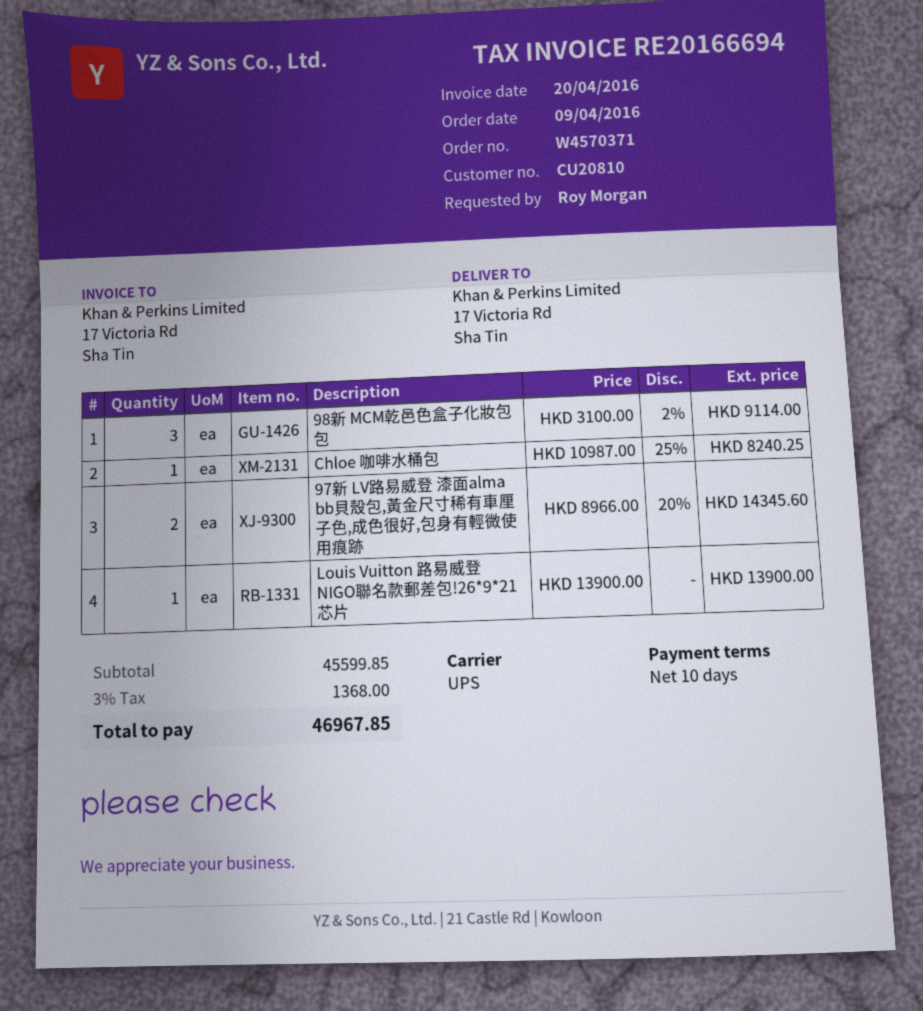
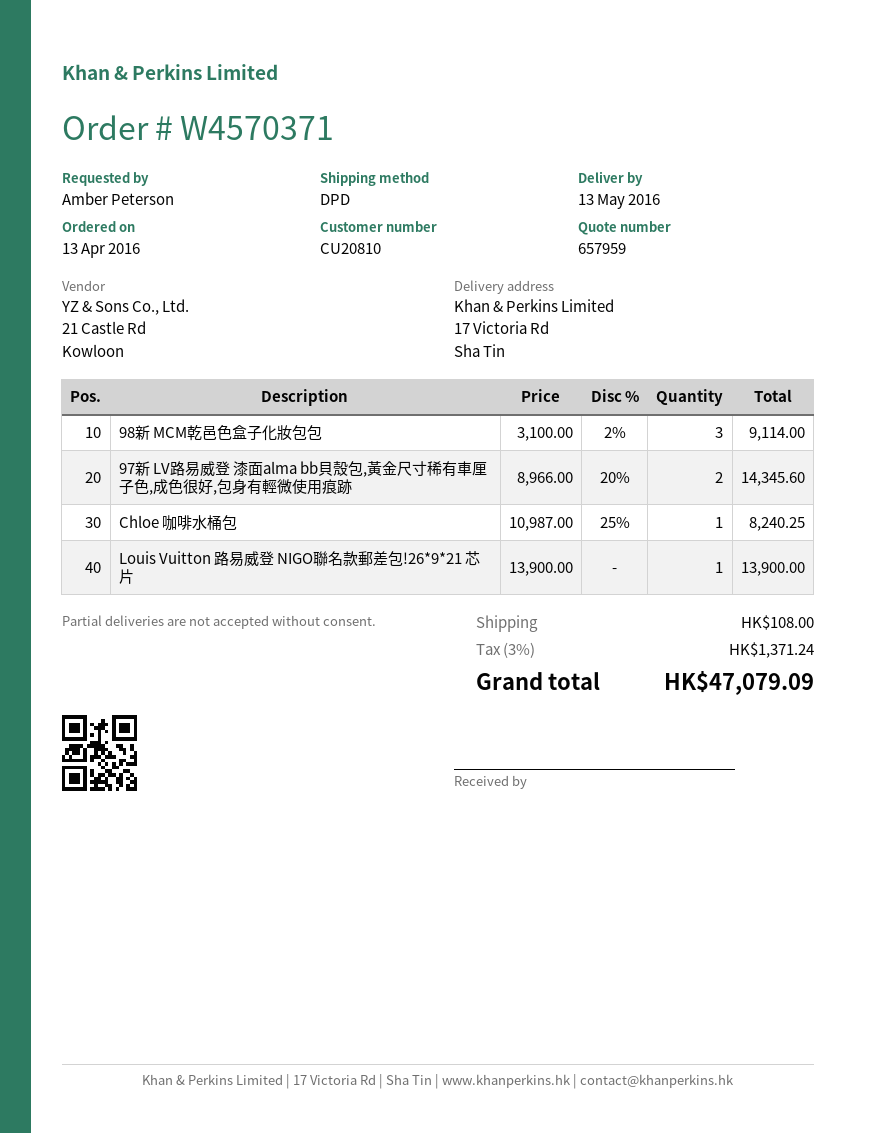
order date: 2016-04-09 -> 2016-04-13
ordered by: Roy Morgan -> Amber Peterson
shipping method: UPS -> DPD
shipping: none -> 108.00
tax: 3% = 1368.00 -> 3% = 1371.24
total: 46967.85 -> 47079.09

